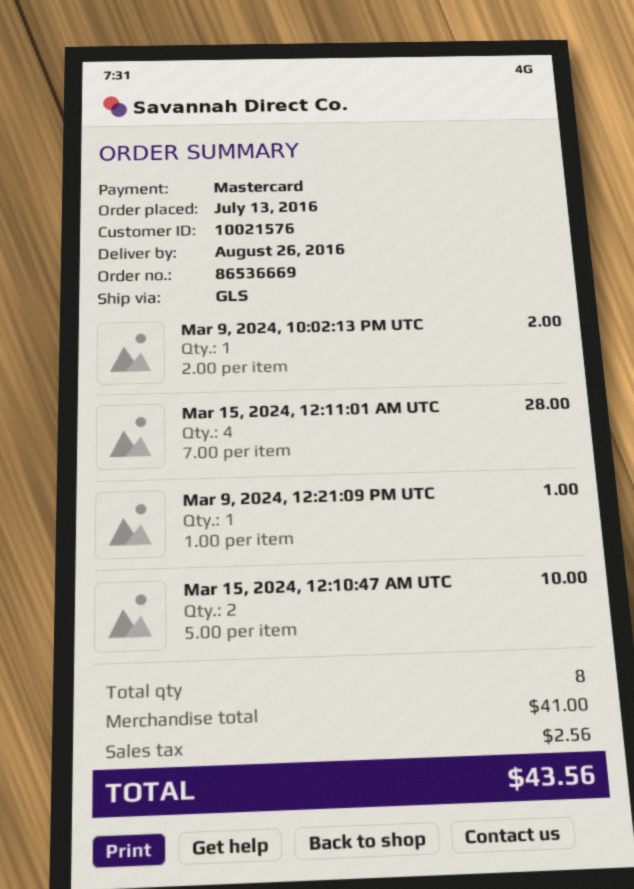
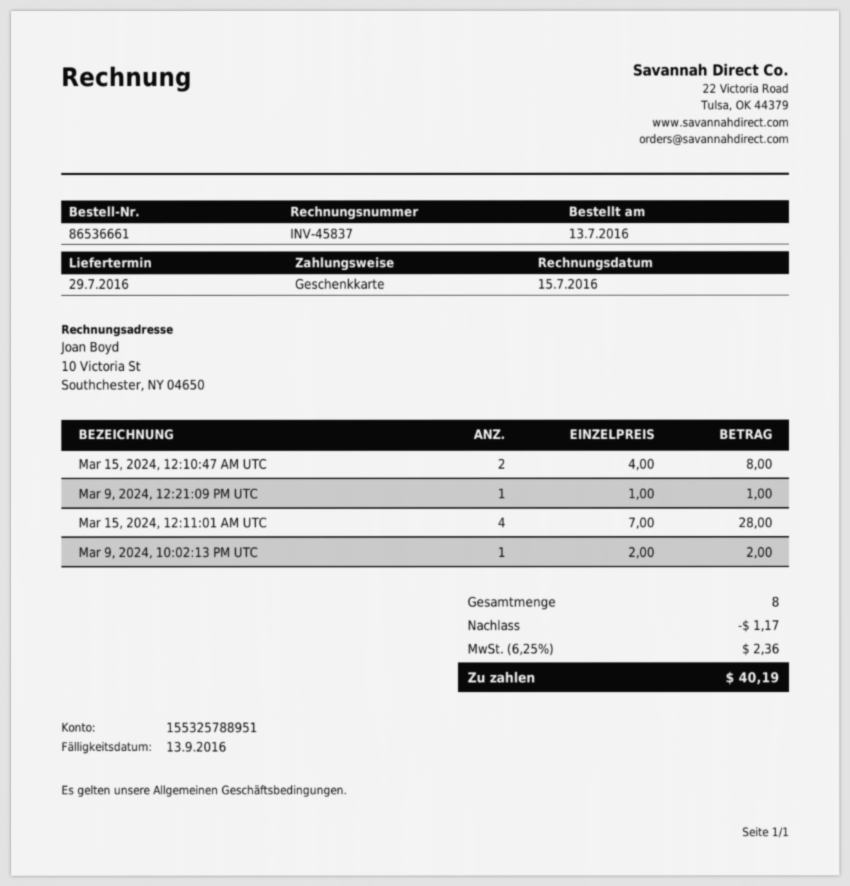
order number: 86536669 -> 86536661
delivery date: 2016-08-26 -> 2016-07-29
payment method: Mastercard -> gift card
Mar 15, 2024, 12:10:47 AM UTC: 2 x 5.00 = 10.00 -> 2 x 4.00 = 8.00
discount: none -> 1.17
tax: 2.56 -> 2.36
total: 43.56 -> 40.19

